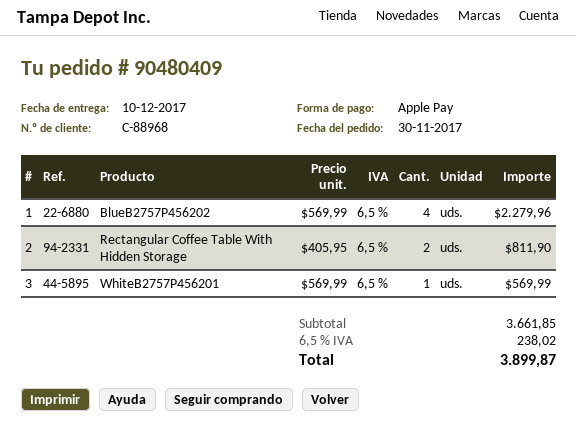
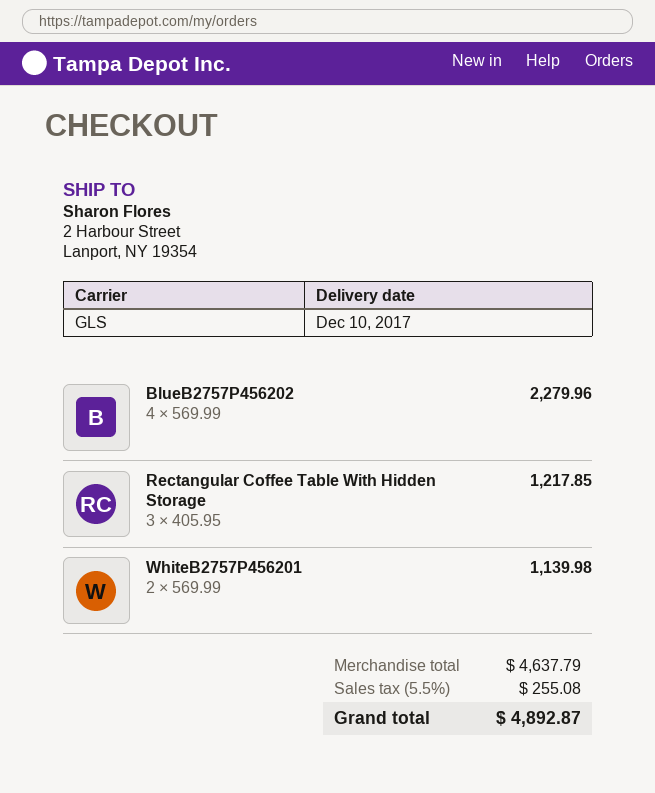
Rectangular Coffee Table With Hidden Storage: 2 x 405.95 = 811.90 -> 3 x 405.95 = 1217.85
WhiteB2757P456201: 1 x 569.99 = 569.99 -> 2 x 569.99 = 1139.98
subtotal: 3661.85 -> 4637.79
tax: 6.5% = 238.02 -> 5.5% = 255.08
total: 3899.87 -> 4892.87

